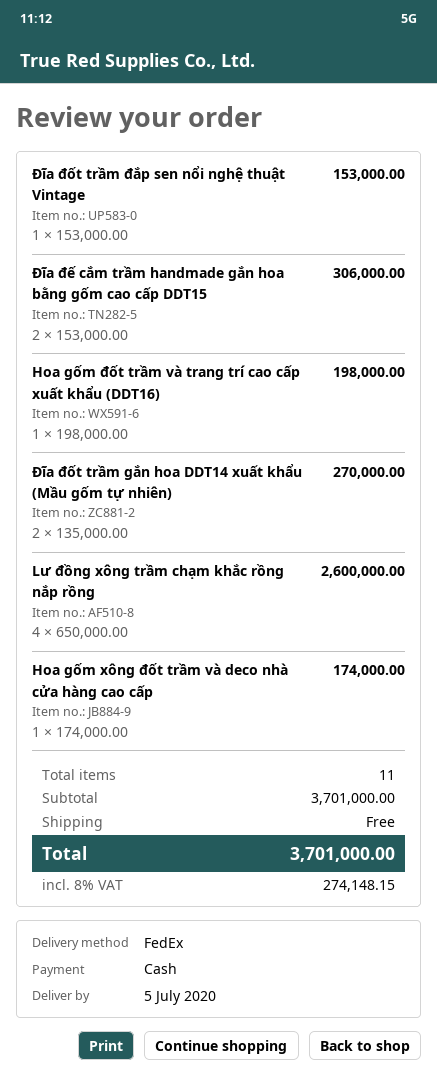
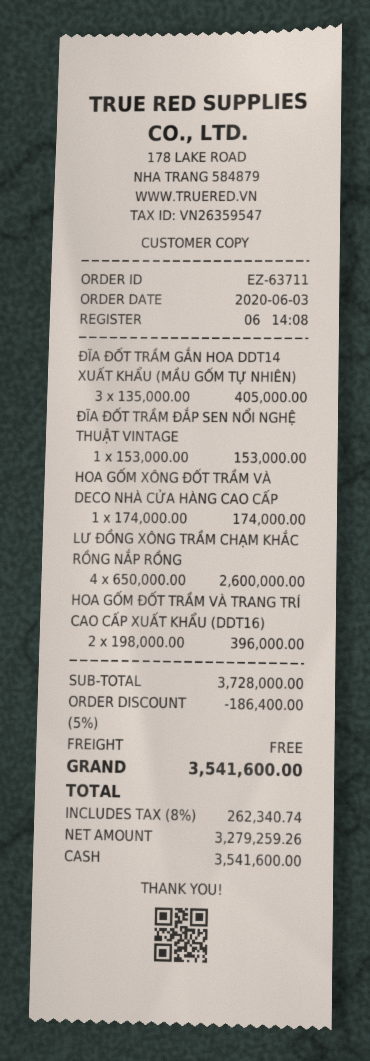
Đĩa đế cắm trầm handmade gắn hoa bằng gốm cao cấp DDT15: 2 x 153000.00 = 306000.00 -> none
Hoa gốm đốt trầm và trang trí cao cấp xuất khẩu (DDT16): 1 x 198000.00 = 198000.00 -> 2 x 198000.00 = 396000.00
Đĩa đốt trầm gắn hoa DDT14 xuất khẩu (Mầu gốm tự nhiên): 2 x 135000.00 = 270000.00 -> 3 x 135000.00 = 405000.00
subtotal: 3701000.00 -> 3728000.00
discount: none -> 5% = 186400.00
tax: 8% = 274148.15 -> 8% = 262340.74
total: 3701000.00 -> 3541600.00

